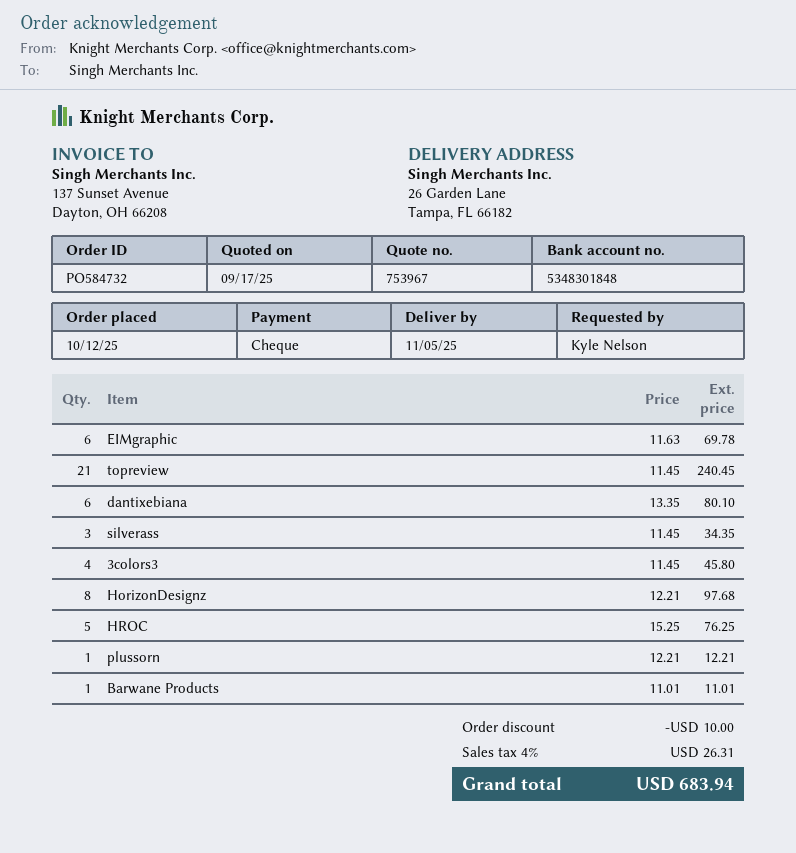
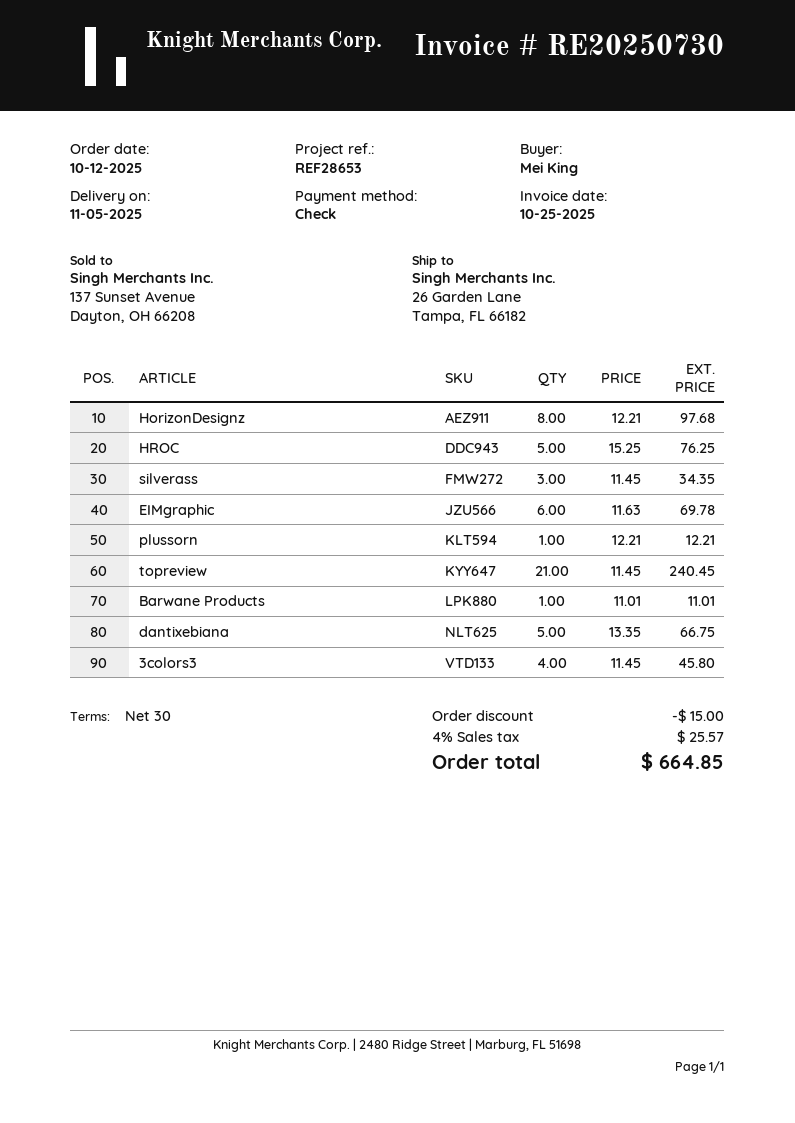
ordered by: Kyle Nelson -> Mei King
dantixebiana: 6 x 13.35 = 80.10 -> 5 x 13.35 = 66.75
discount: 10.00 -> 15.00
tax: 4% = 26.31 -> 4% = 25.57
total: 683.94 -> 664.85

